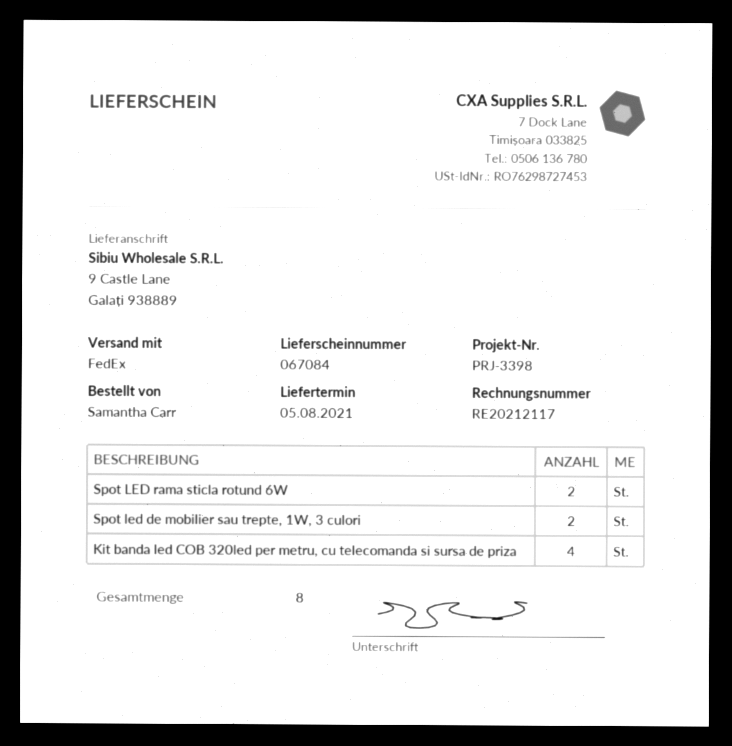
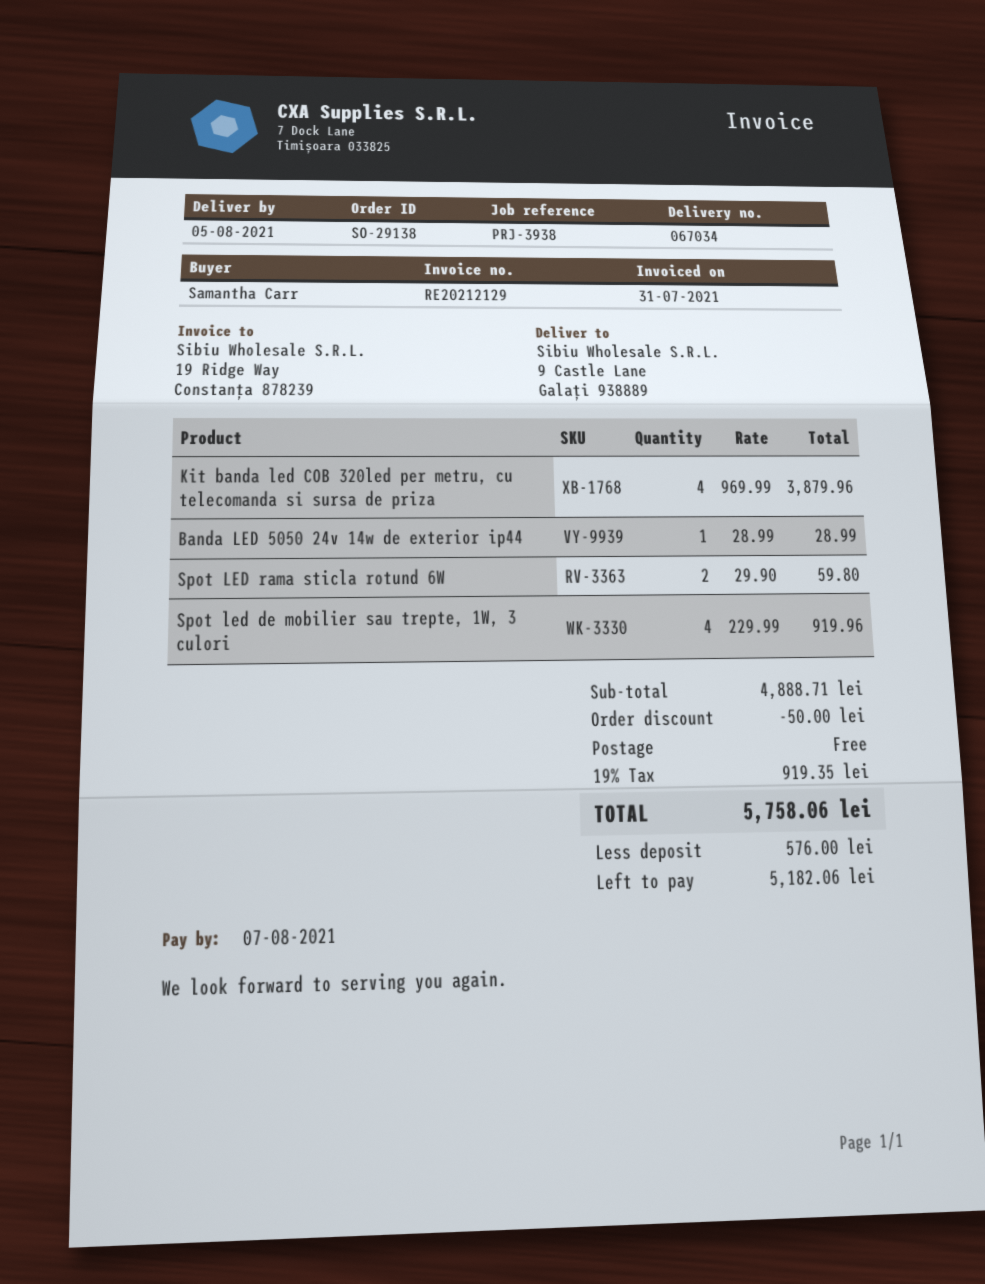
delivery note number: 067084 -> 067034
invoice number: RE20212117 -> RE20212129
reference: PRJ-3398 -> PRJ-3938
Spot led de mobilier sau trepte, 1W, 3 culori: 2 -> 4
Banda LED 5050 24v 14w de exterior ip44: none -> 1

